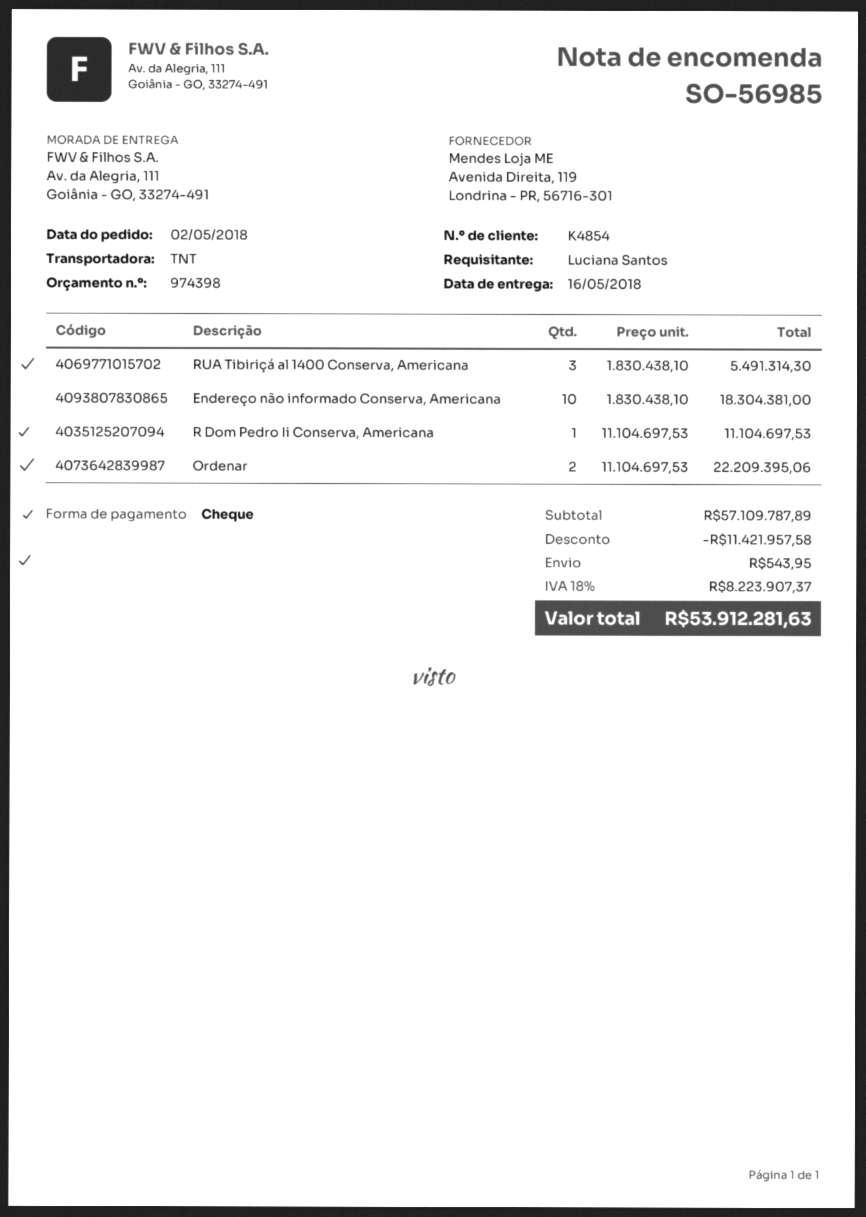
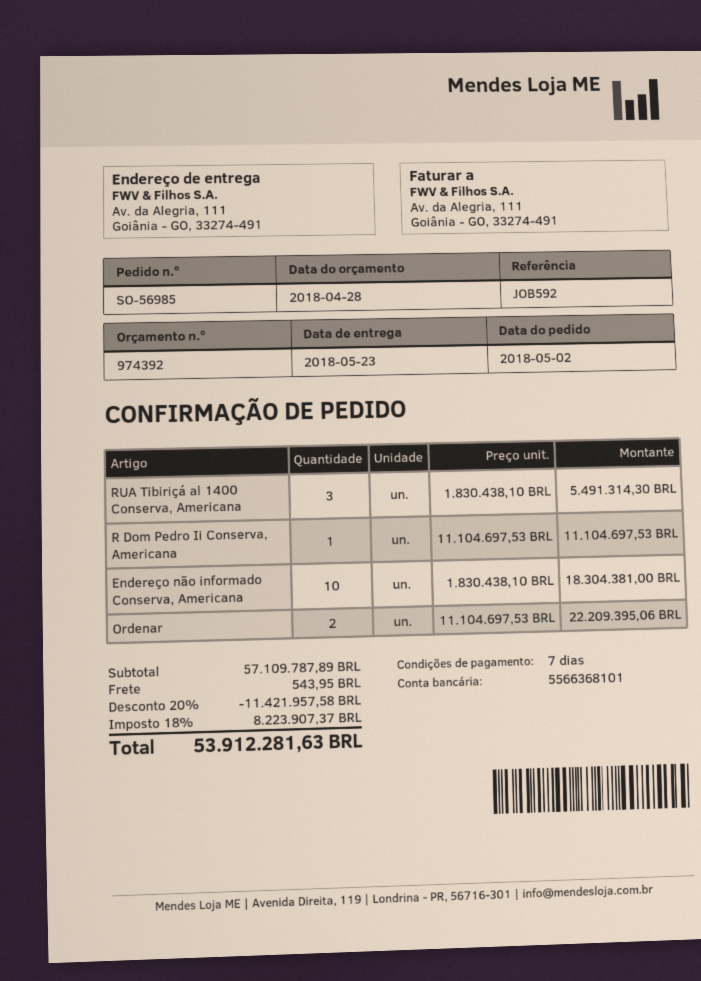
quote number: 974398 -> 974392
delivery date: 2018-05-16 -> 2018-05-23

